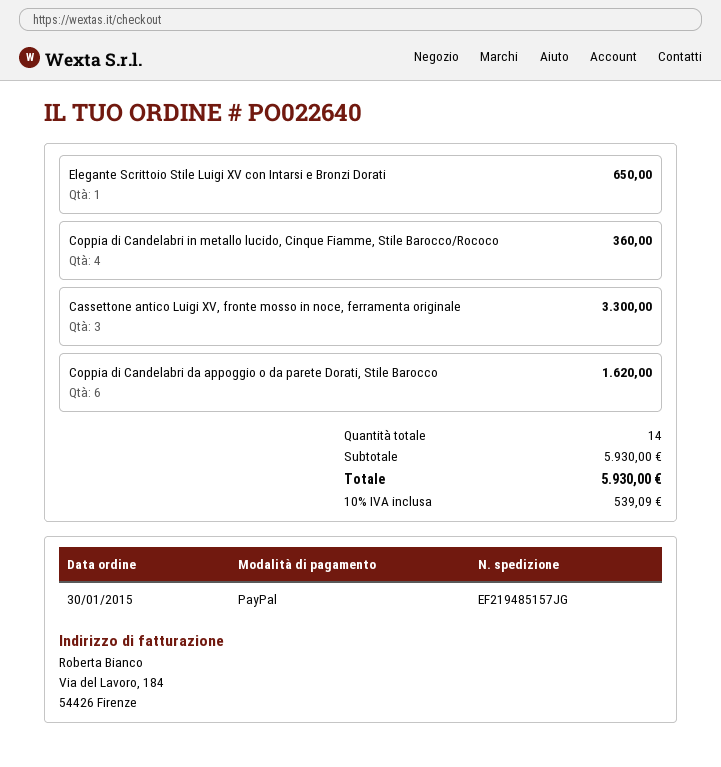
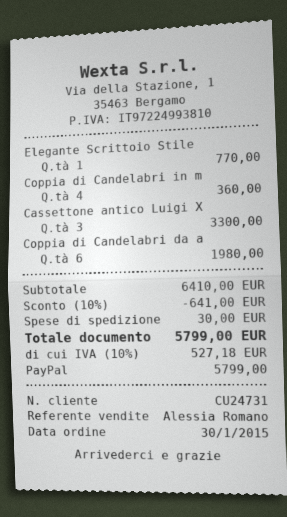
Elegante Scrittoio Stile Luigi XV con Intarsi e Bronzi Dorati: 1 for 650.00 -> 1 for 770.00
Coppia di Candelabri da appoggio o da parete Dorati, Stile Barocco: 6 for 1620.00 -> 6 for 1980.00
subtotal: 5930.00 -> 6410.00
discount: none -> 10% = 641.00
shipping: none -> 30.00
tax: 10% = 539.09 -> 10% = 527.18
total: 5930.00 -> 5799.00

